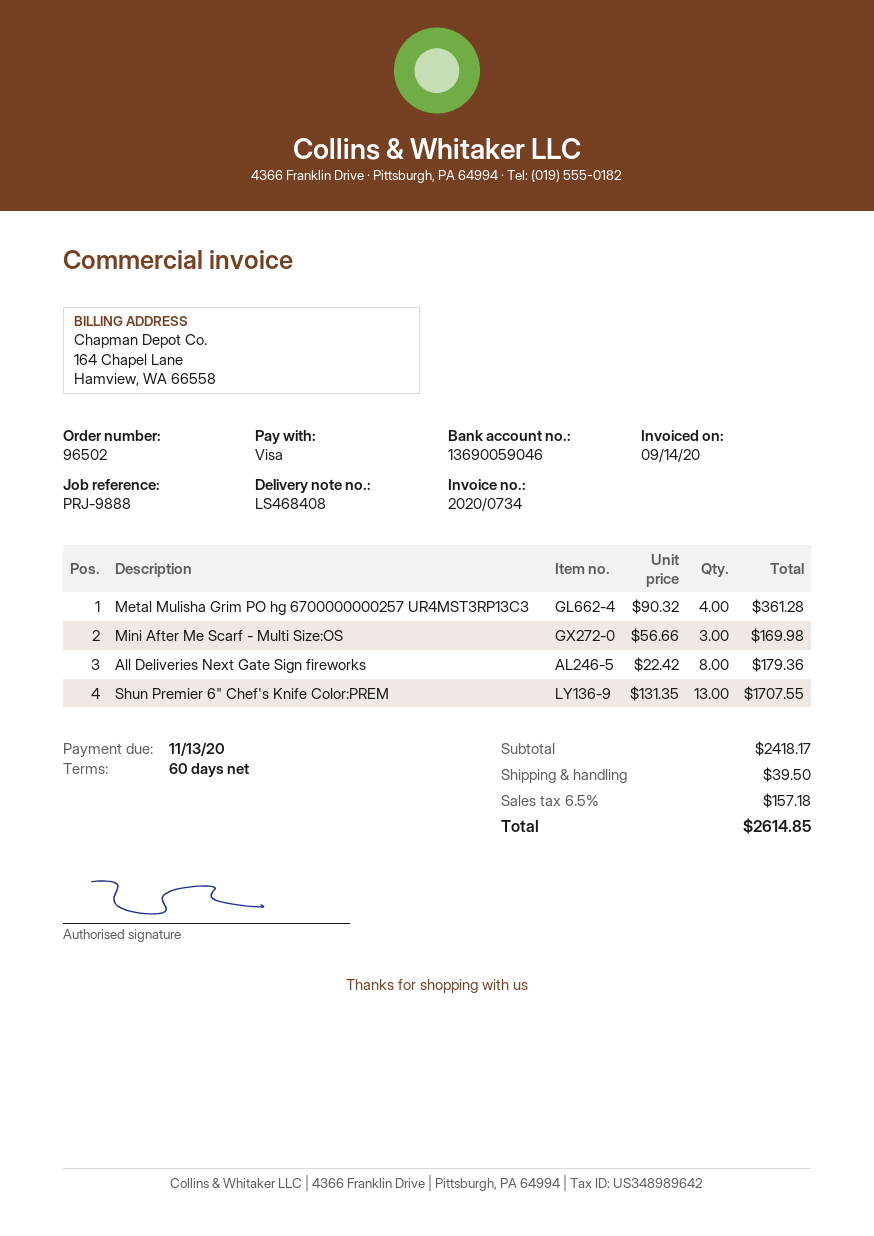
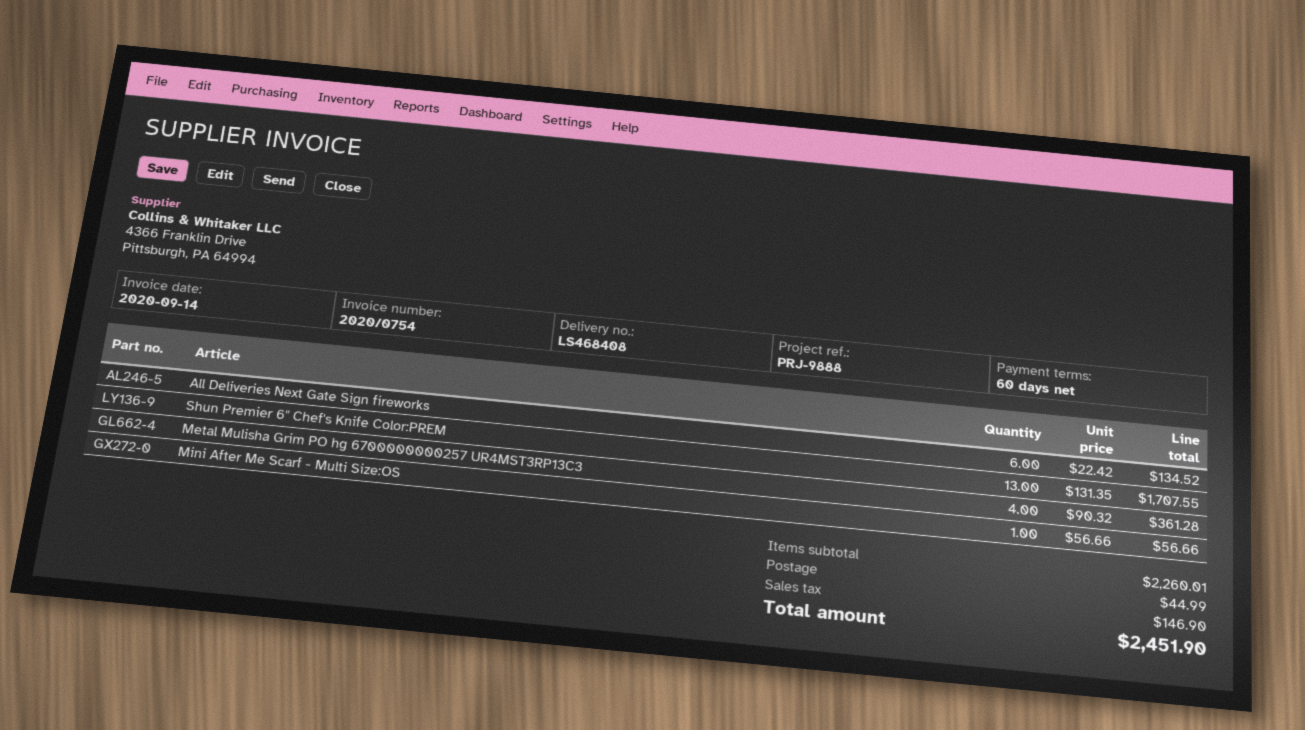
invoice number: 2020/0734 -> 2020/0754
Mini After Me Scarf - Multi Size:OS: 3 x 56.66 = 169.98 -> 1 x 56.66 = 56.66
All Deliveries Next Gate Sign fireworks: 8 x 22.42 = 179.36 -> 6 x 22.42 = 134.52
subtotal: 2418.17 -> 2260.01
shipping: 39.50 -> 44.99
tax: 157.18 -> 146.90
total: 2614.85 -> 2451.90

